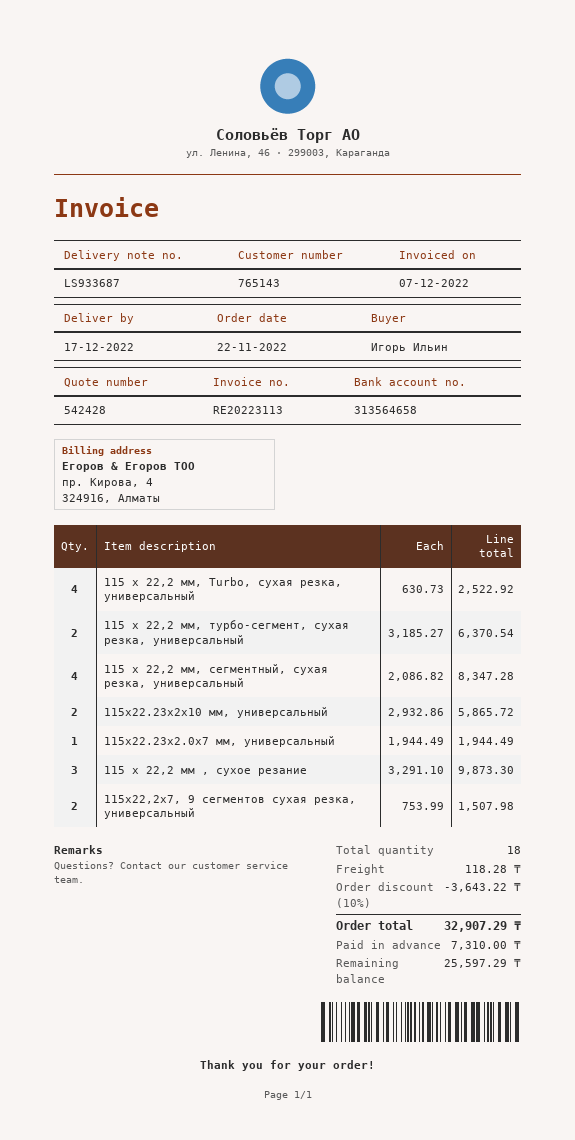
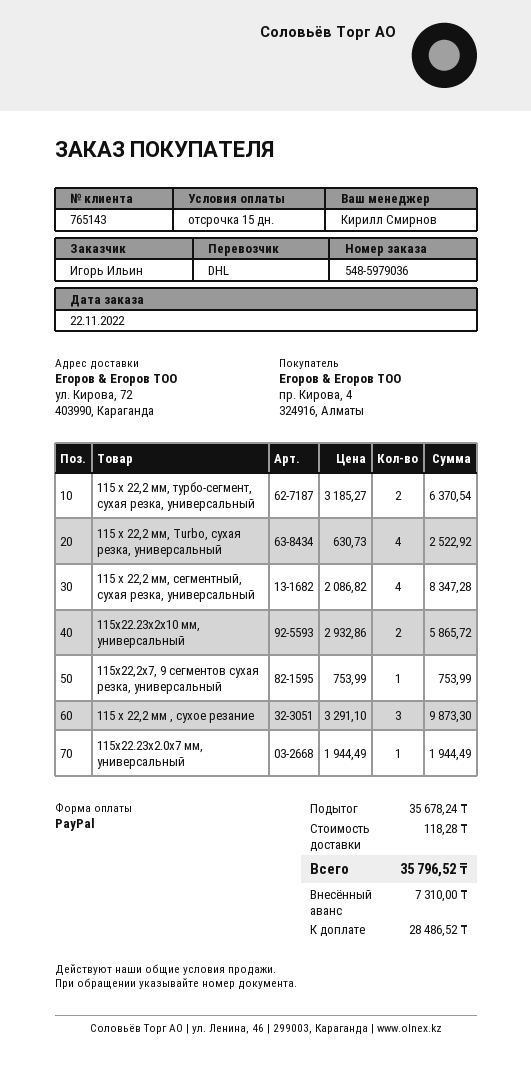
115х22,2х7, 9 сегментов сухая резка, универсальный: 2 x 753.99 = 1507.98 -> 1 x 753.99 = 753.99
discount: 10% = 3643.22 -> none
total: 32907.29 -> 35796.52
balance: 25597.29 -> 28486.52

